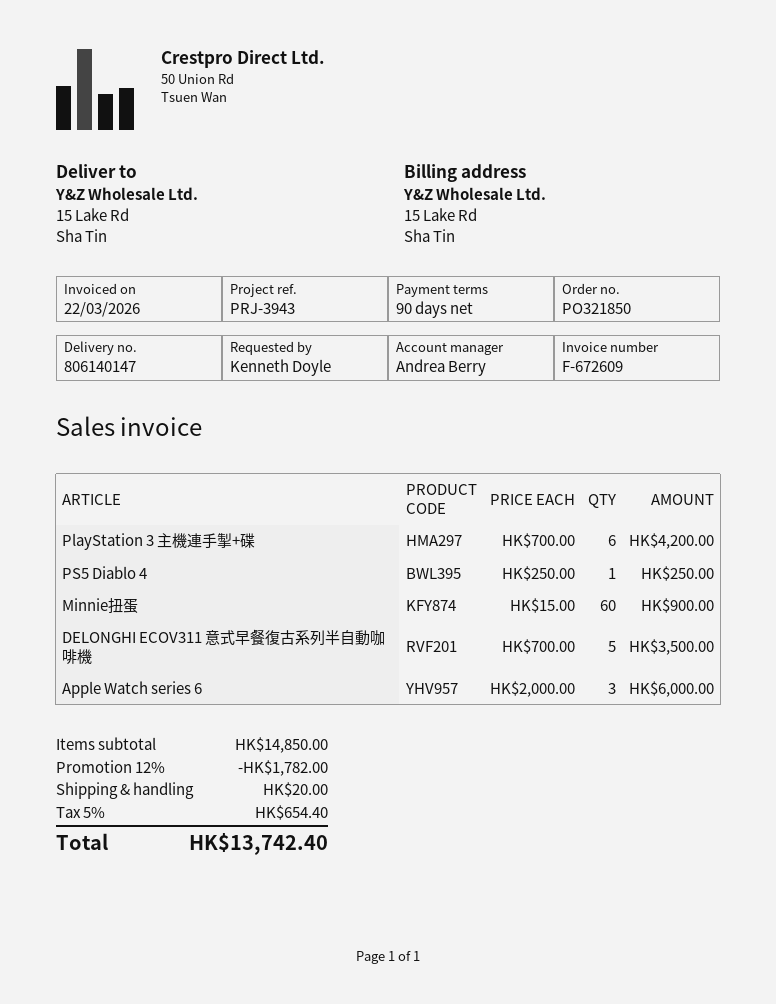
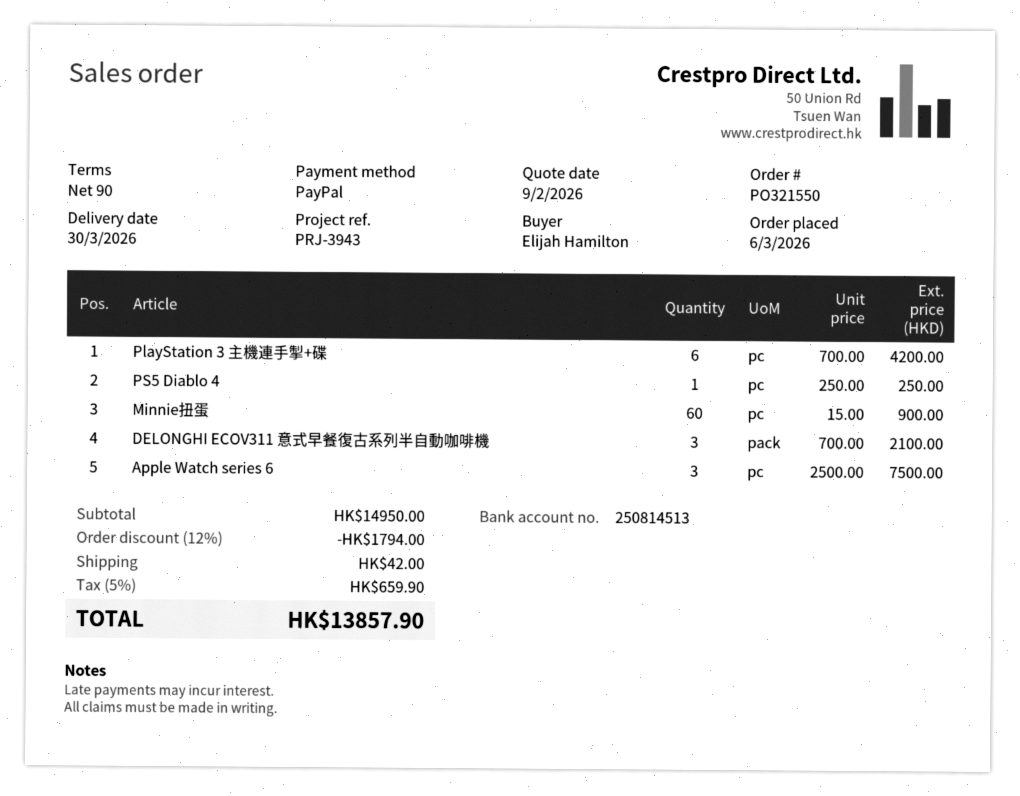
order number: PO321850 -> PO321550
ordered by: Kenneth Doyle -> Elijah Hamilton
DELONGHI ECOV311 意式早餐復古系列半自動咖啡機: 5 x 700.00 = 3500.00 -> 3 x 700.00 = 2100.00
Apple Watch series 6: 3 x 2000.00 = 6000.00 -> 3 x 2500.00 = 7500.00
subtotal: 14850.00 -> 14950.00
discount: 12% = 1782.00 -> 12% = 1794.00
shipping: 20.00 -> 42.00
tax: 5% = 654.40 -> 5% = 659.90
total: 13742.40 -> 13857.90

